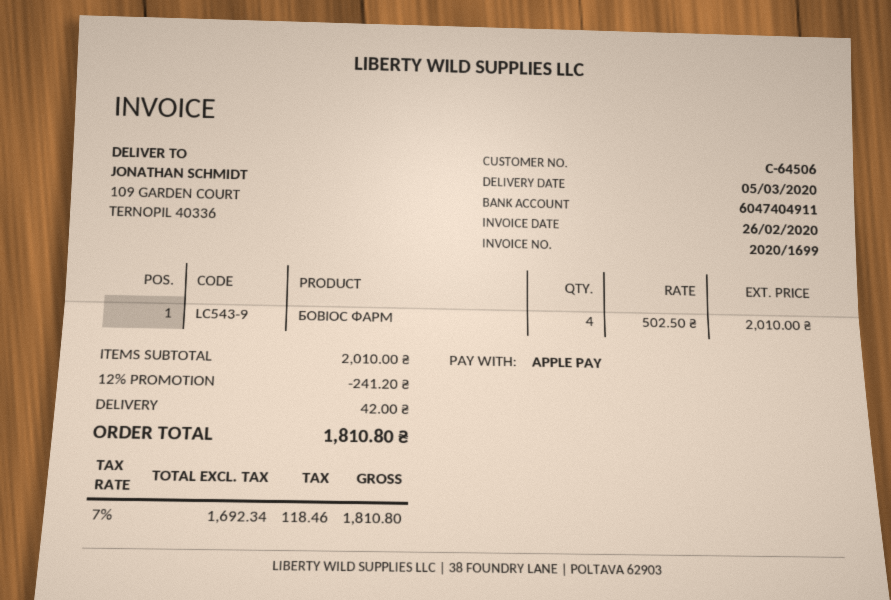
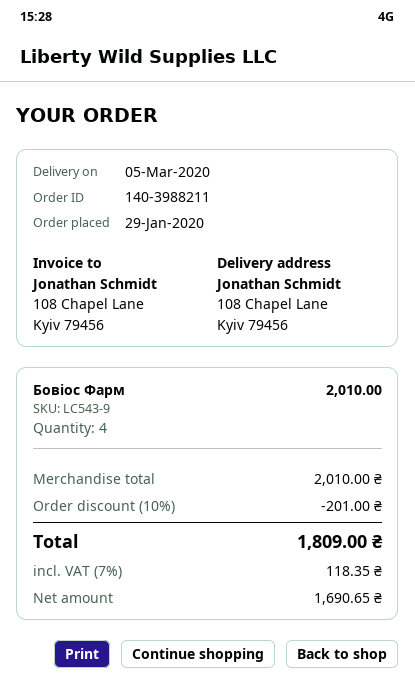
ship to: 109 GARDEN COURT, TERNOPIL 40336 -> 108 Chapel Lane, Kyiv 79456
discount: 12% = 241.20 -> 10% = 201.00
shipping: 42.00 -> none
net: 1692.34 -> 1690.65
tax: 7% = 118.46 -> 7% = 118.35
total: 1810.80 -> 1809.00

